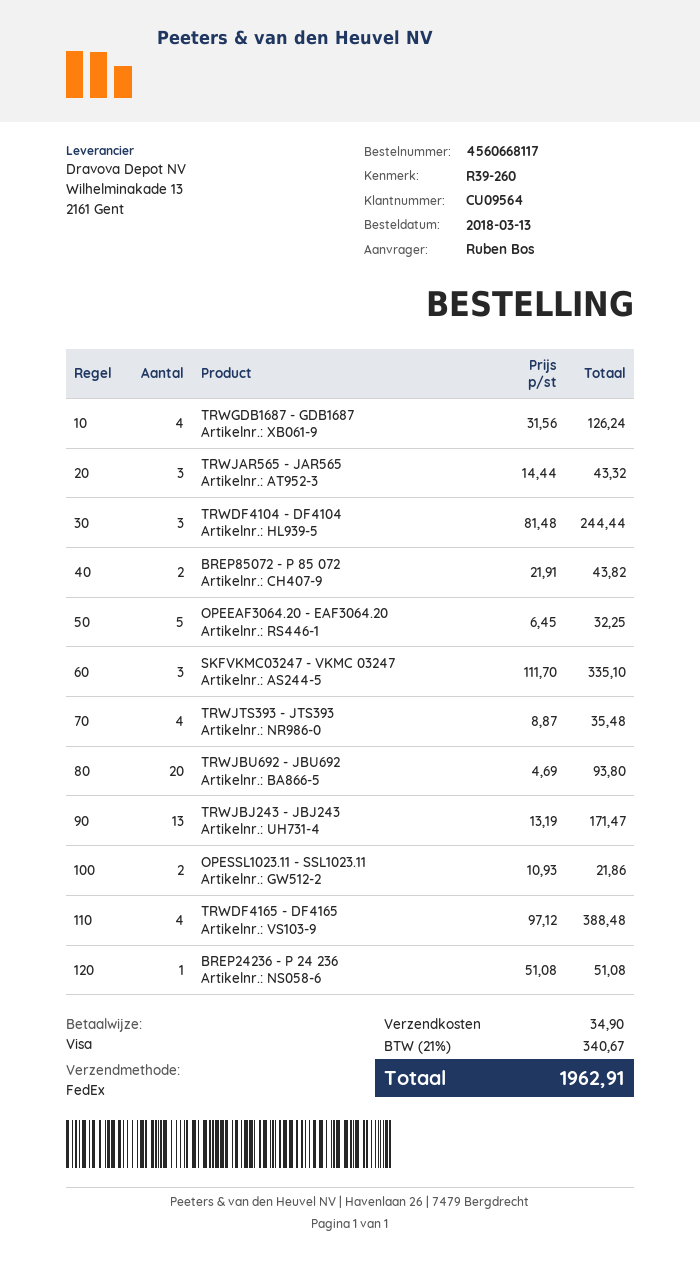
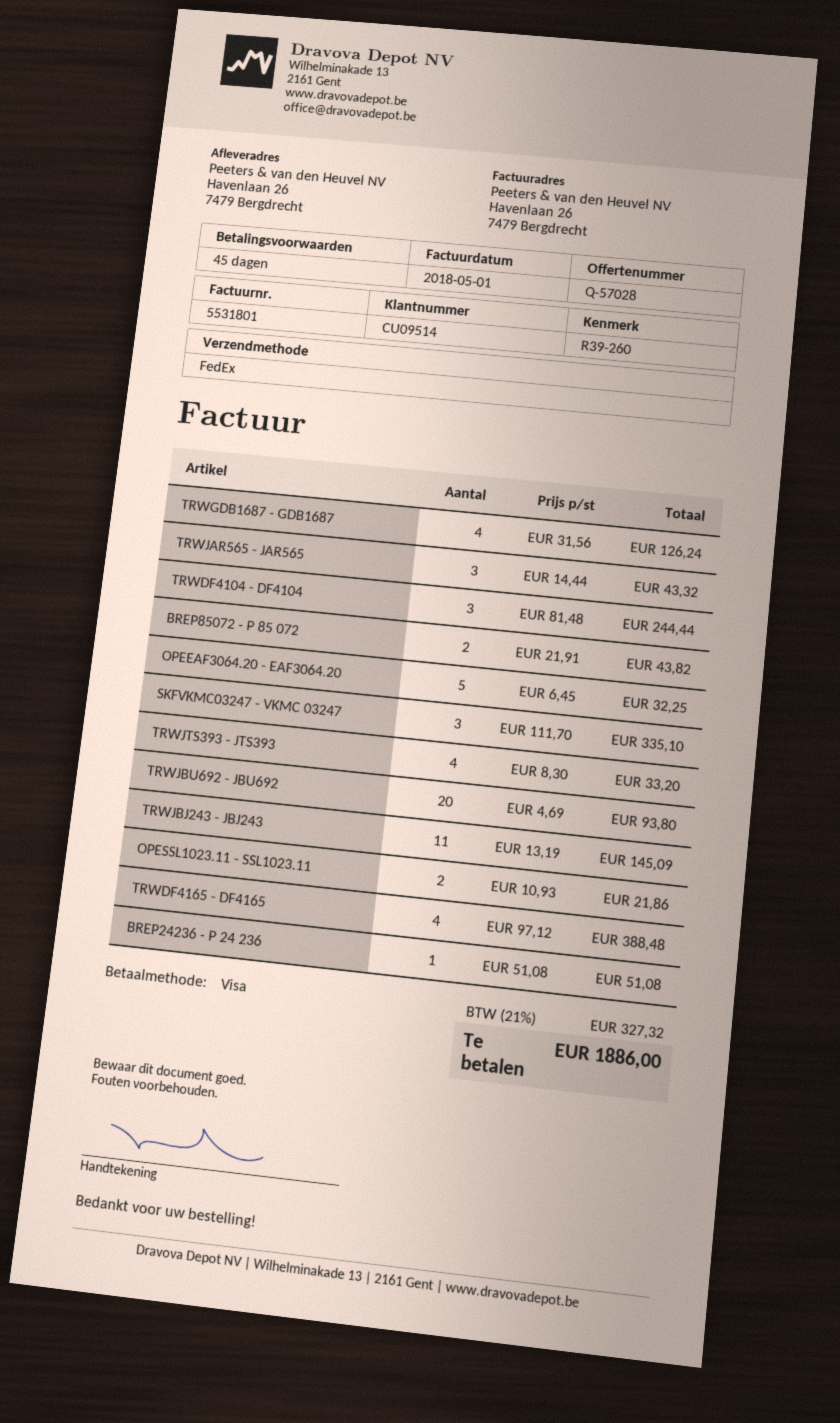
customer number: CU09564 -> CU09514
TRWJTS393 - JTS393: 4 x 8.87 = 35.48 -> 4 x 8.30 = 33.20
TRWJBJ243 - JBJ243: 13 x 13.19 = 171.47 -> 11 x 13.19 = 145.09
shipping: 34.90 -> none
tax: 21% = 340.67 -> 21% = 327.32
total: 1962.91 -> 1886.00

